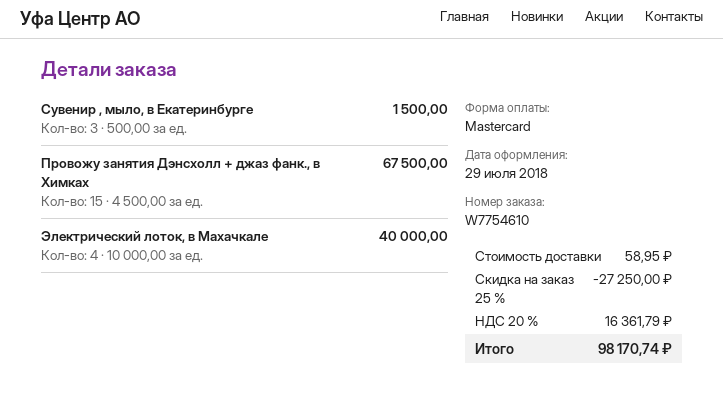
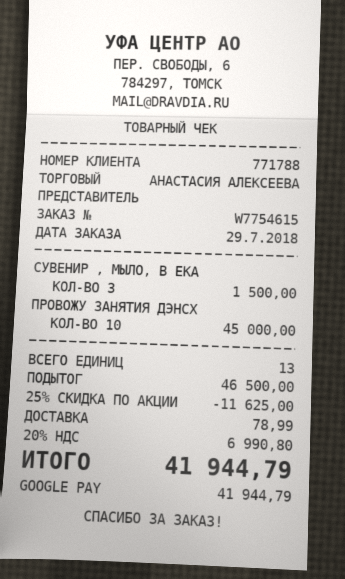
order number: W7754610 -> W7754615
payment method: Mastercard -> Google Pay
Провожу занятия Дэнсхолл + джаз фанк., в Химках: 15 for 67500.00 -> 10 for 45000.00
Электрический лоток, в Махачкале: 4 for 40000.00 -> none
discount: 25% = 27250.00 -> 25% = 11625.00
shipping: 58.95 -> 78.99
tax: 20% = 16361.79 -> 20% = 6990.80
total: 98170.74 -> 41944.79

